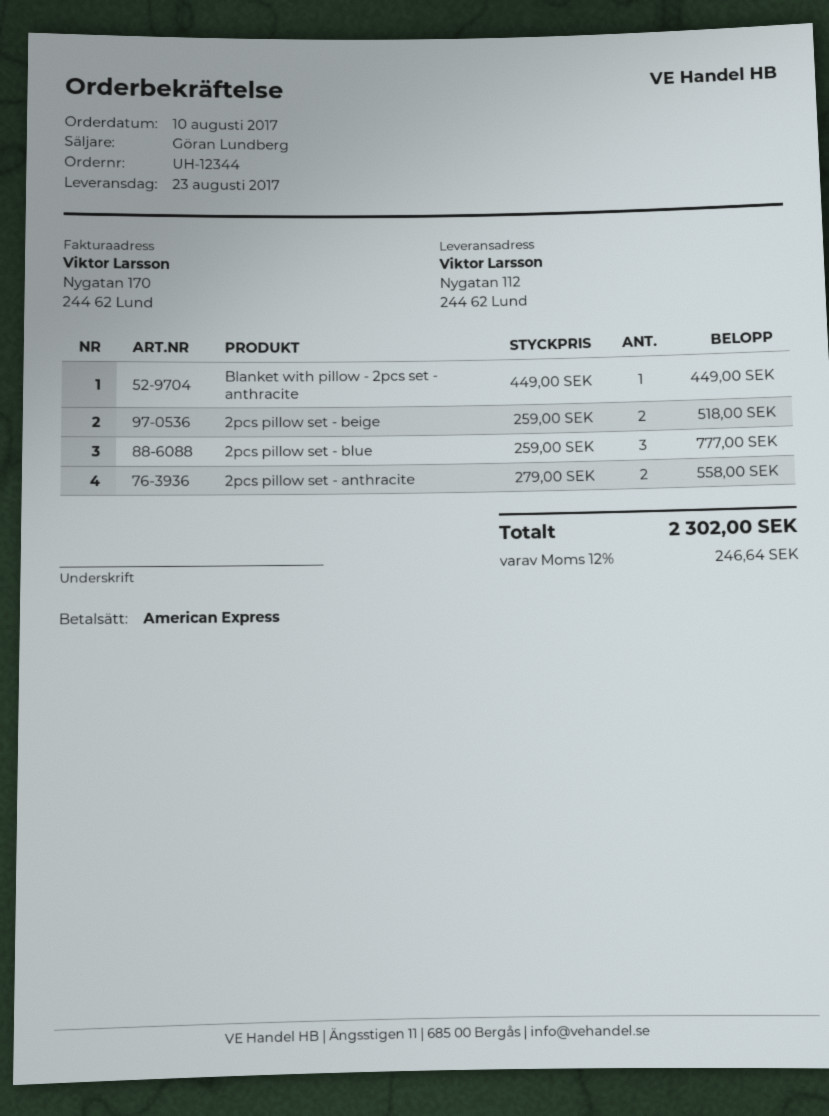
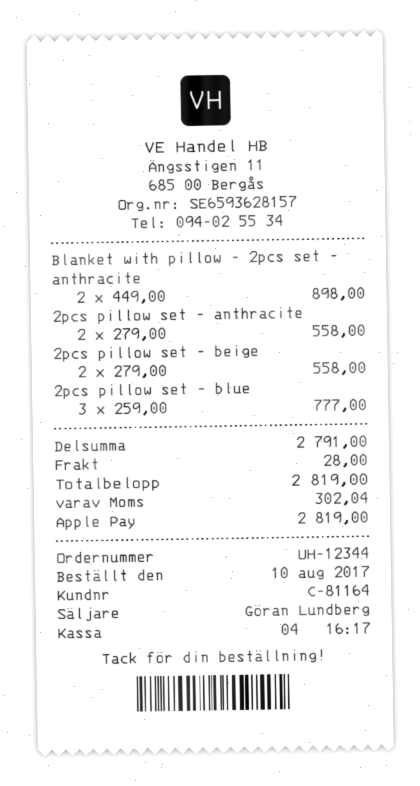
payment method: American Express -> Apple Pay
Blanket with pillow - 2pcs set - anthracite: 1 x 449.00 = 449.00 -> 2 x 449.00 = 898.00
2pcs pillow set - beige: 2 x 259.00 = 518.00 -> 2 x 279.00 = 558.00
shipping: none -> 28.00
tax: 246.64 -> 302.04
total: 2302.00 -> 2819.00

